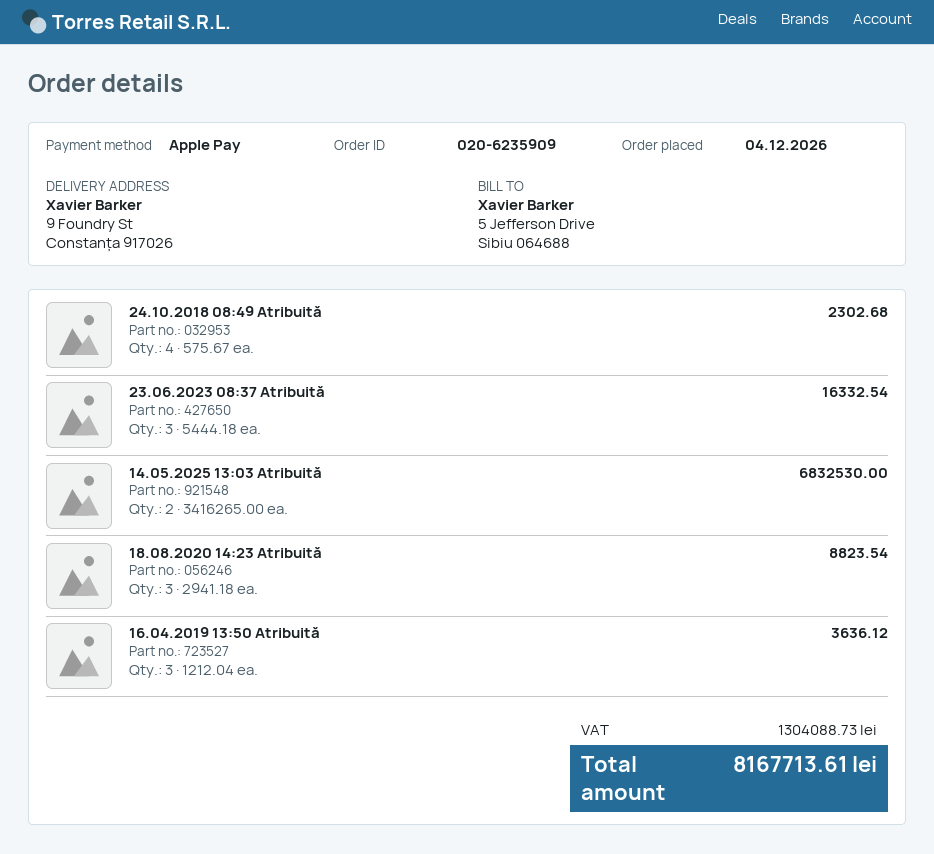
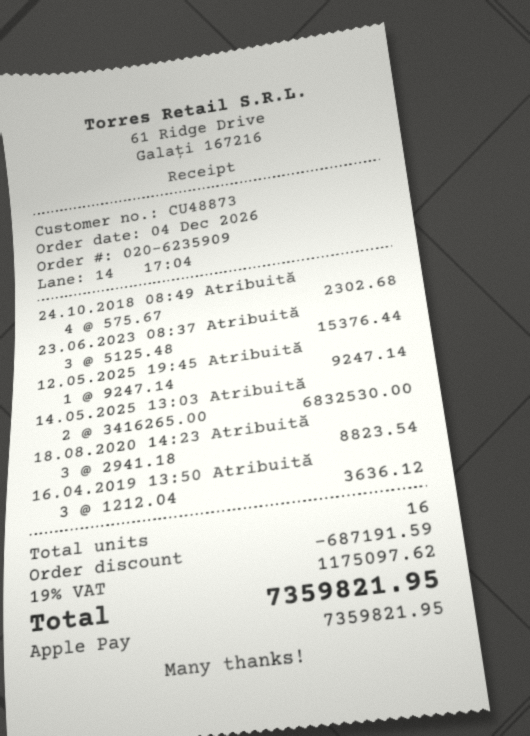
23.06.2023 08:37 Atribuită: 3 x 5444.18 = 16332.54 -> 3 x 5125.48 = 15376.44
12.05.2025 19:45 Atribuită: none -> 1 x 9247.14 = 9247.14
discount: none -> 687191.59
tax: 1304088.73 -> 1175097.62
total: 8167713.61 -> 7359821.95

